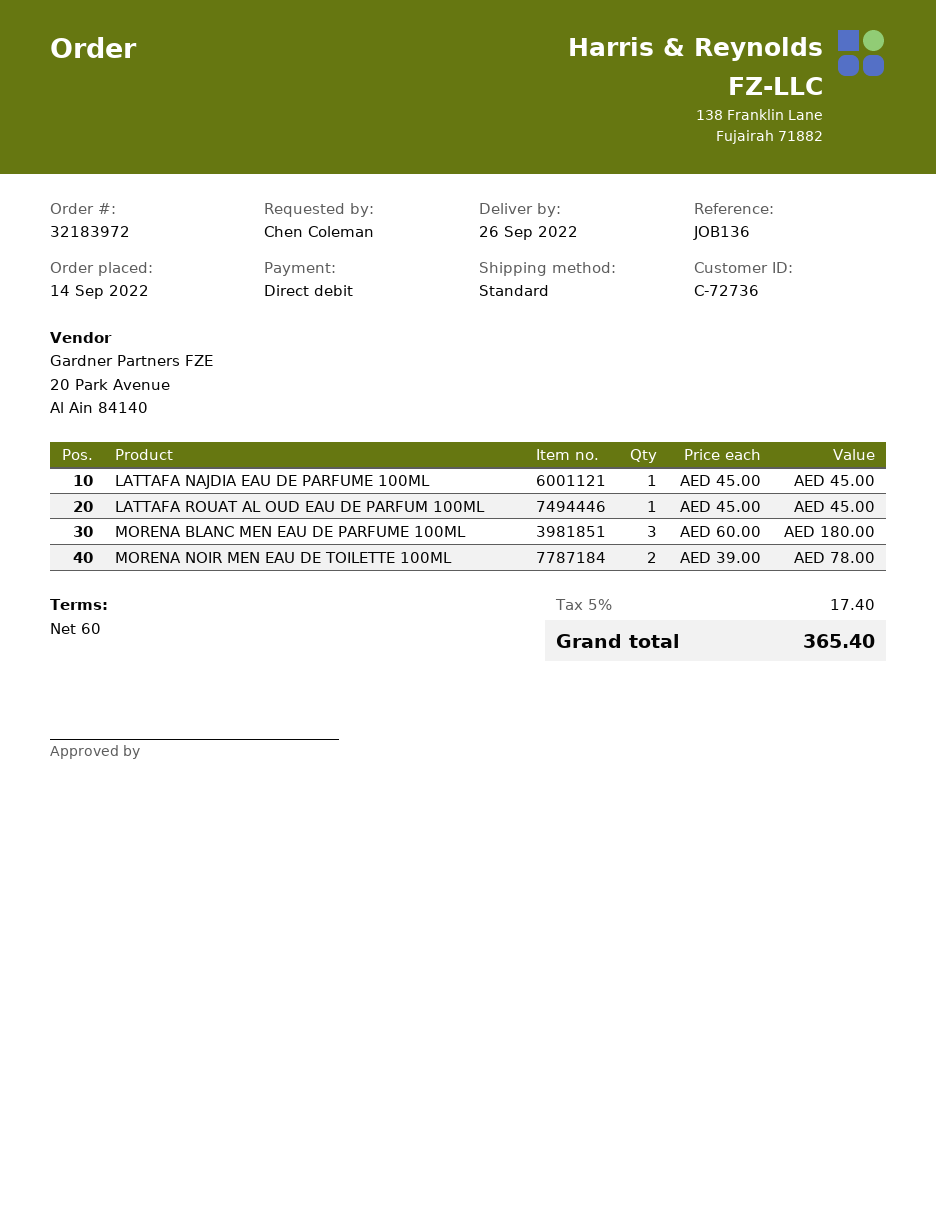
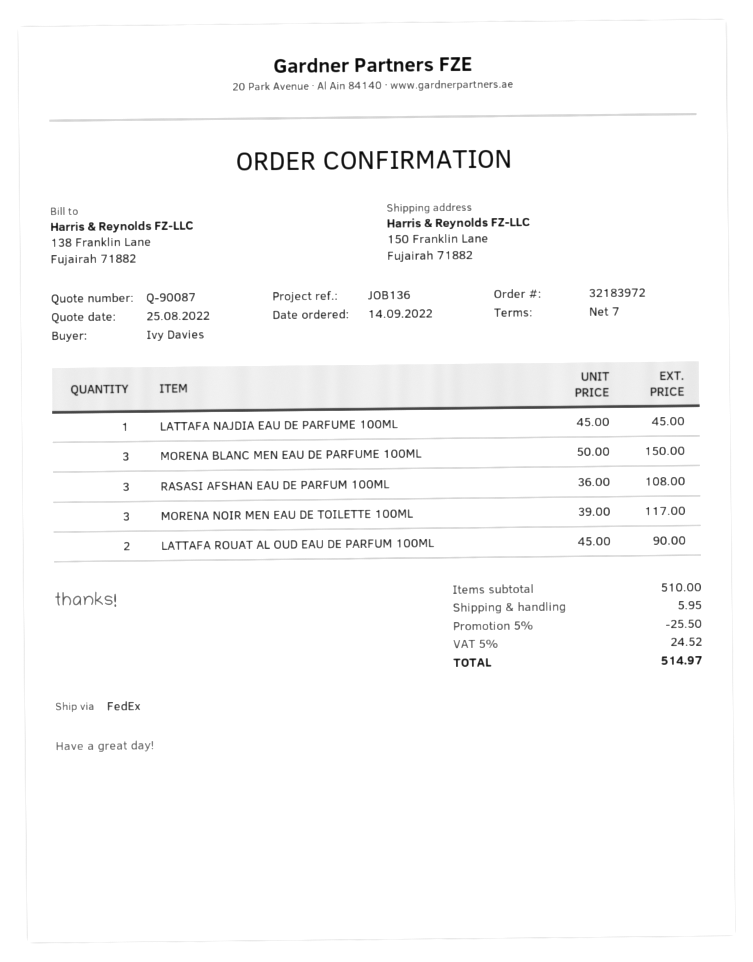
payment terms: 60 days -> 7 days
ordered by: Chen Coleman -> Ivy Davies
shipping method: standard -> FedEx
LATTAFA ROUAT AL OUD EAU DE PARFUM 100ML: 1 x 45.00 = 45.00 -> 2 x 45.00 = 90.00
MORENA BLANC MEN EAU DE PARFUME 100ML: 3 x 60.00 = 180.00 -> 3 x 50.00 = 150.00
MORENA NOIR MEN EAU DE TOILETTE 100ML: 2 x 39.00 = 78.00 -> 3 x 39.00 = 117.00
RASASI AFSHAN EAU DE PARFUM 100ML: none -> 3 x 36.00 = 108.00
discount: none -> 5% = 25.50
shipping: none -> 5.95
tax: 5% = 17.40 -> 5% = 24.52
total: 365.40 -> 514.97

